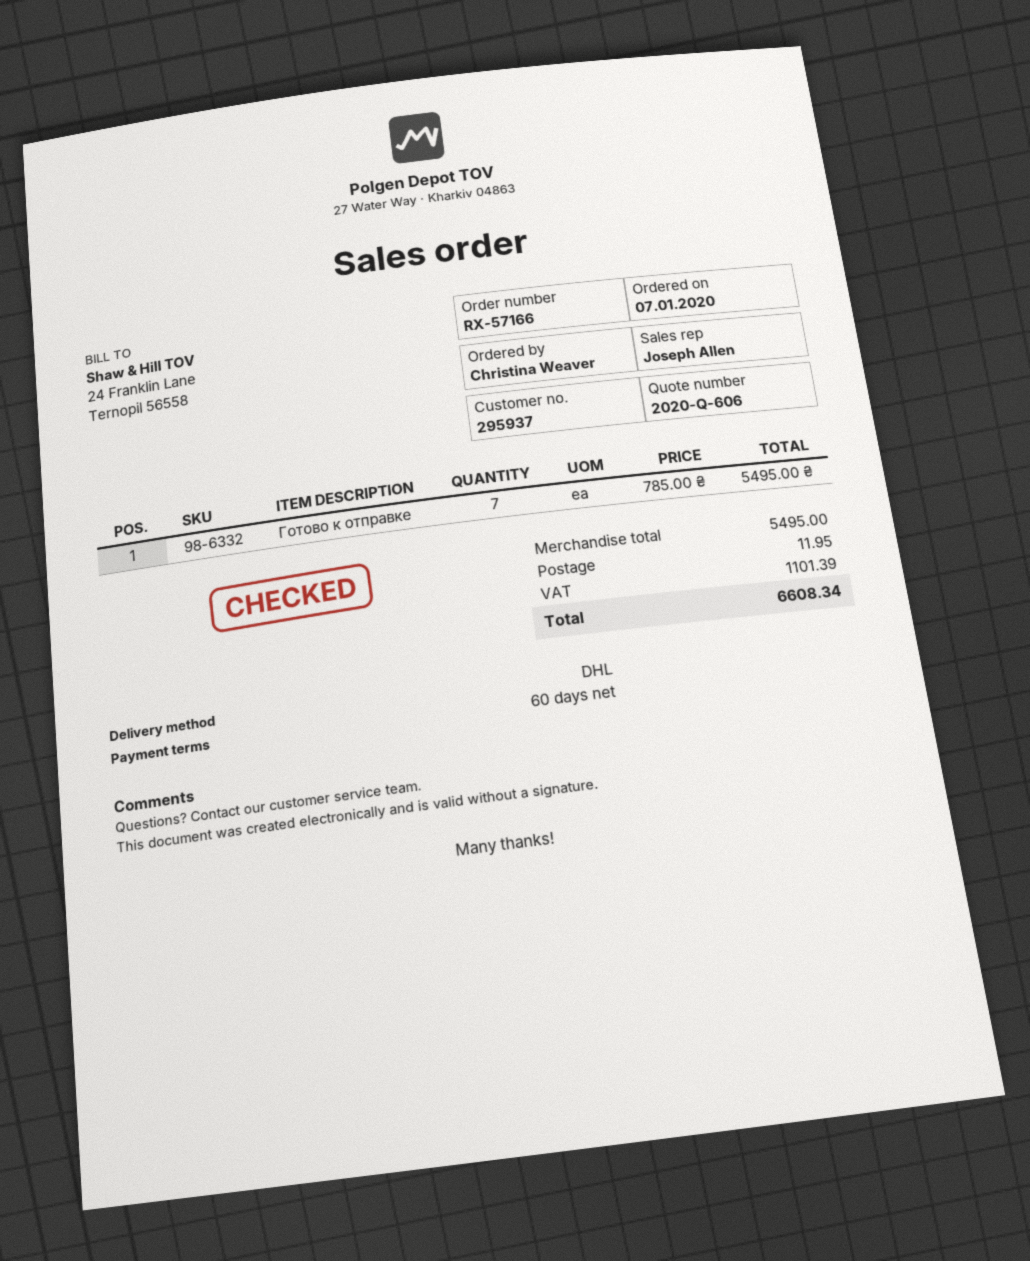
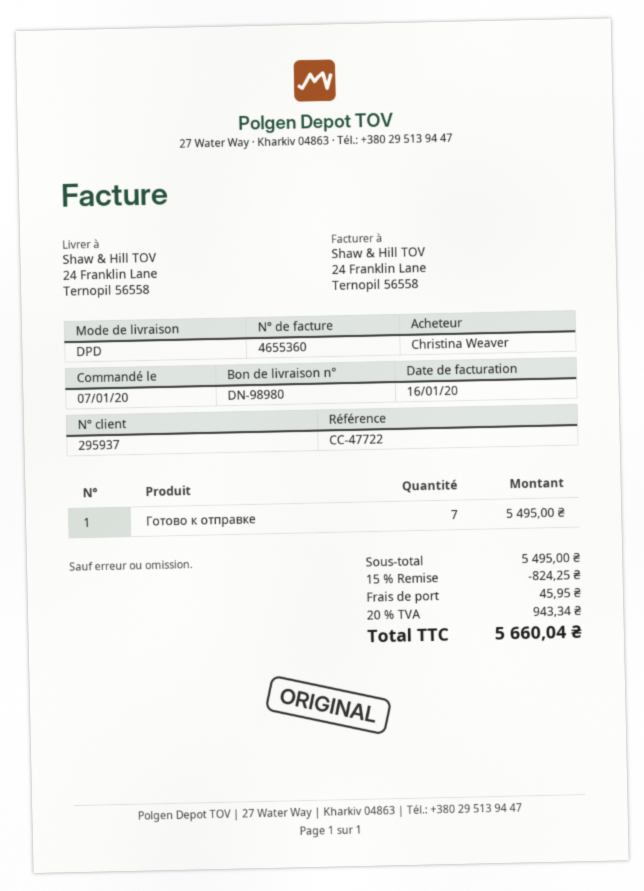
shipping method: DHL -> DPD
discount: none -> 15% = 824.25
shipping: 11.95 -> 45.95
tax: 1101.39 -> 943.34
total: 6608.34 -> 5660.04

